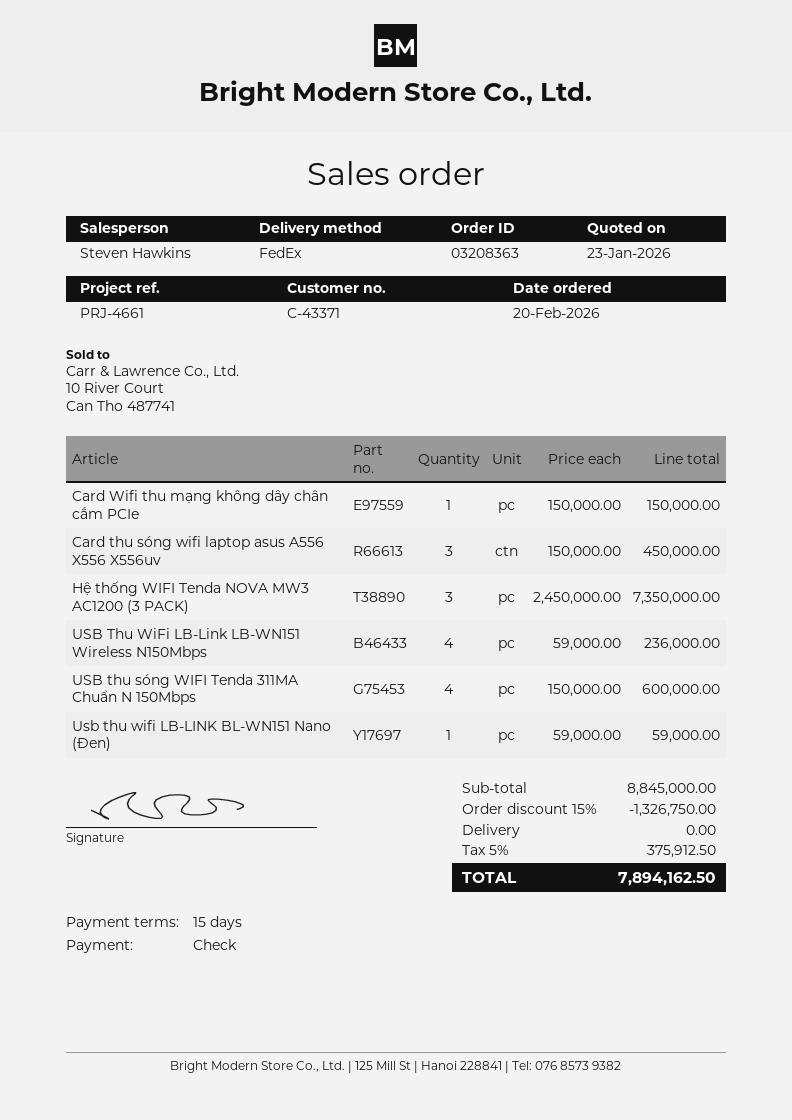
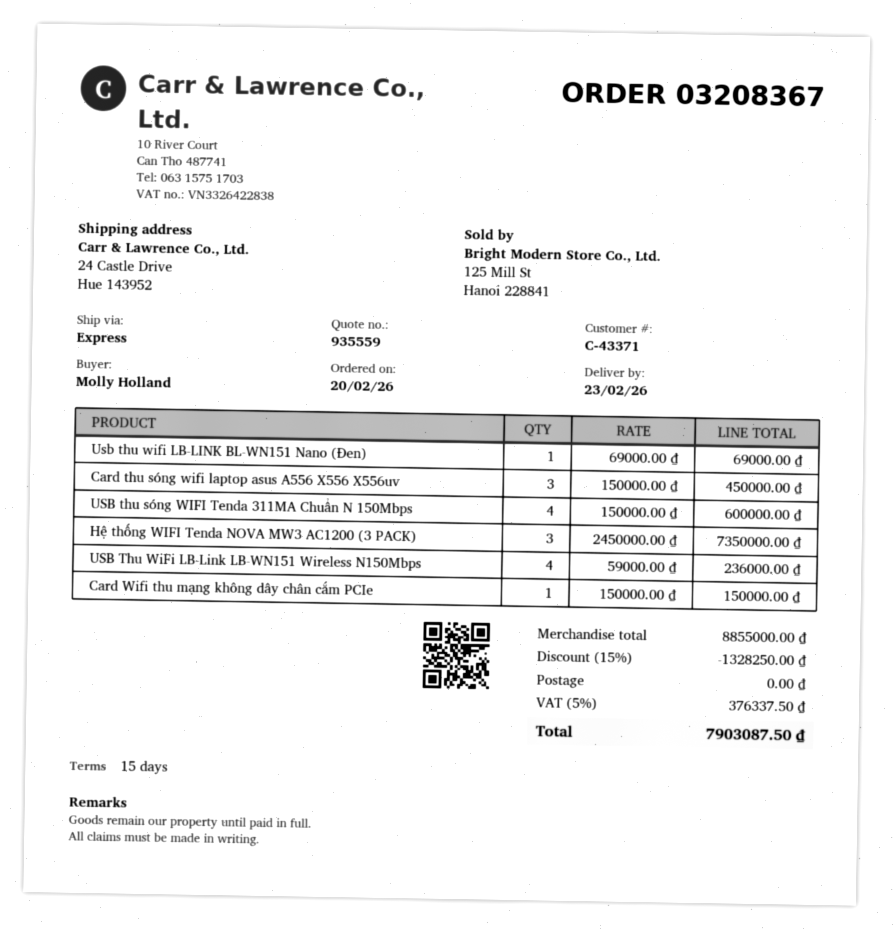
order number: 03208363 -> 03208367
shipping method: FedEx -> express
Usb thu wifi LB-LINK BL-WN151 Nano (Đen): 1 x 59000.00 = 59000.00 -> 1 x 69000.00 = 69000.00
subtotal: 8845000.00 -> 8855000.00
discount: 15% = 1326750.00 -> 15% = 1328250.00
tax: 5% = 375912.50 -> 5% = 376337.50
total: 7894162.50 -> 7903087.50

